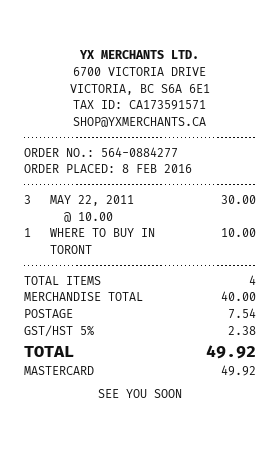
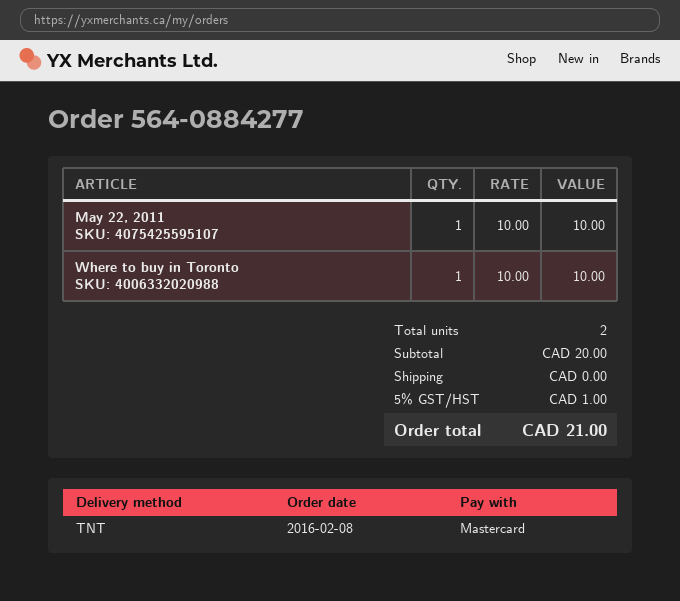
MAY 22, 2011: 3 x 10.00 = 30.00 -> 1 x 10.00 = 10.00
total quantity: 4 -> 2
subtotal: 40.00 -> 20.00
shipping: 7.54 -> 0.00
tax: 5% = 2.38 -> 5% = 1.00
total: 49.92 -> 21.00

